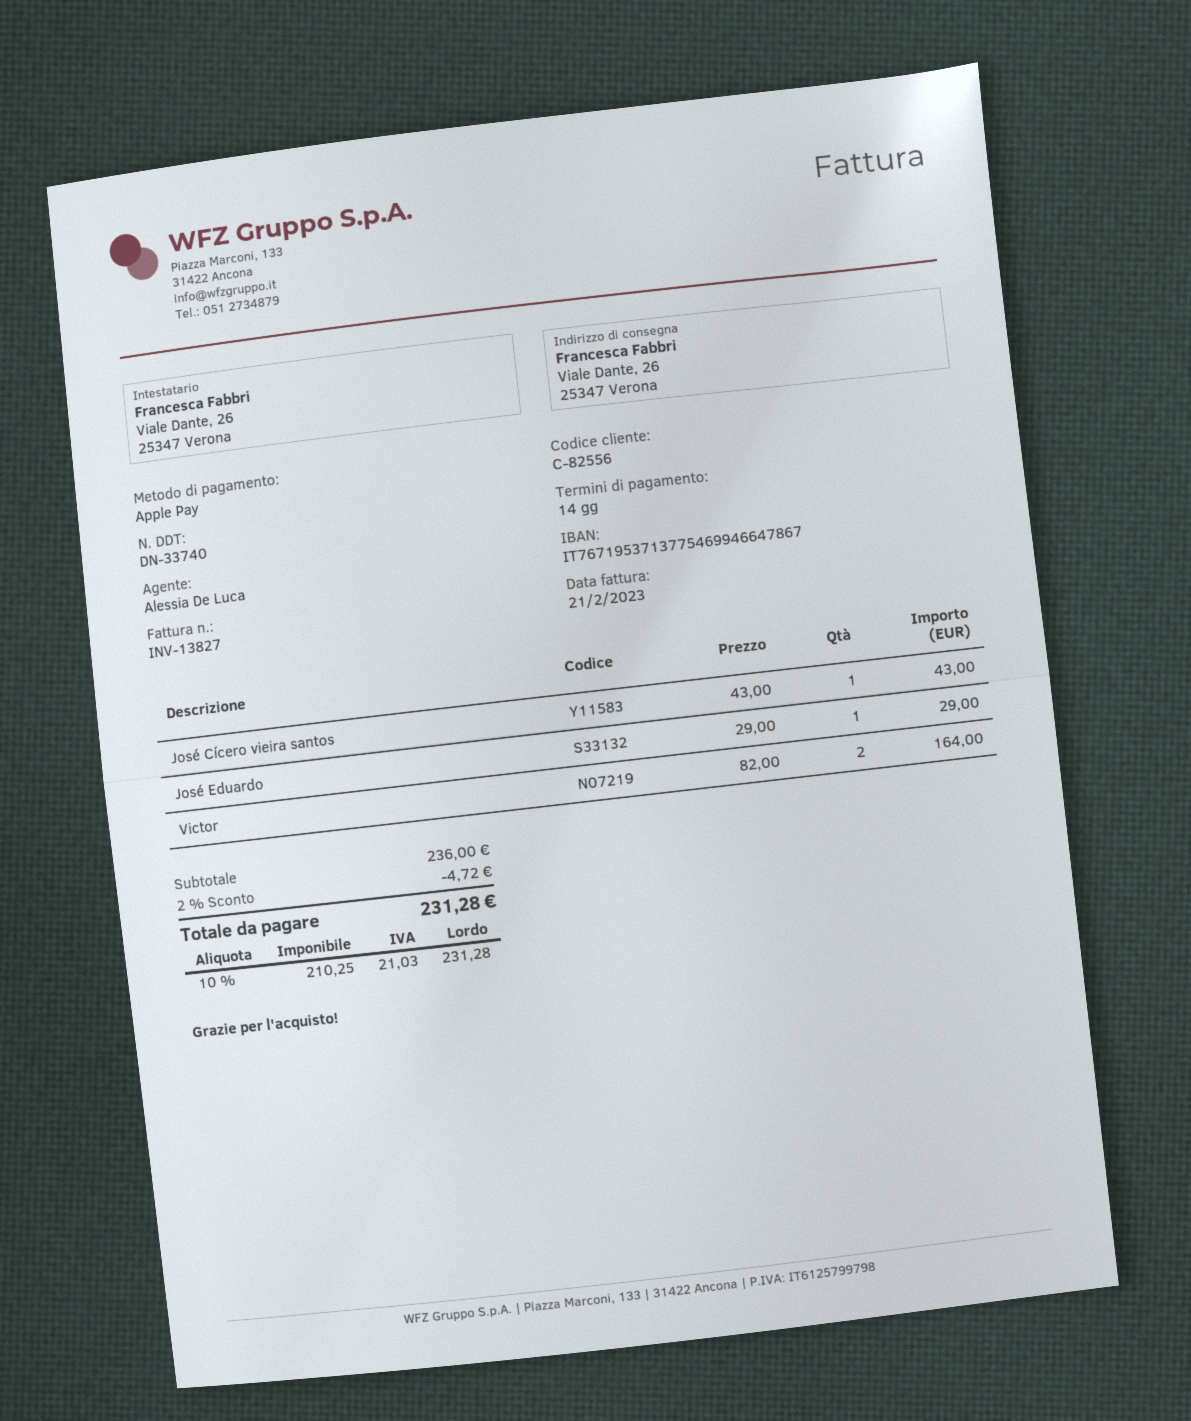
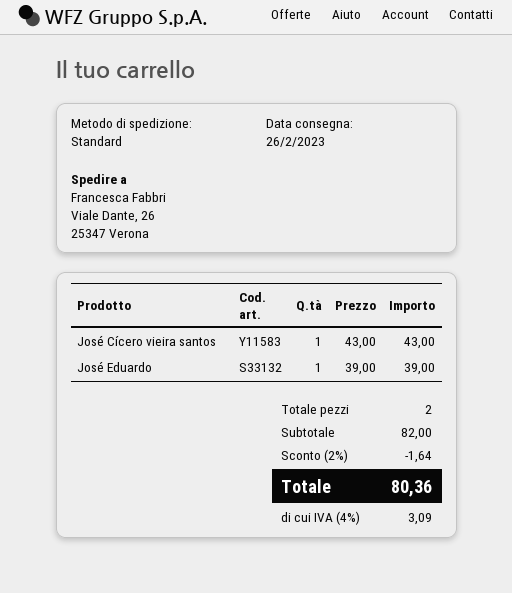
José Eduardo: 1 x 29.00 = 29.00 -> 1 x 39.00 = 39.00
Victor: 2 x 82.00 = 164.00 -> none
subtotal: 236.00 -> 82.00
discount: 2% = 4.72 -> 2% = 1.64
tax: 10% = 21.03 -> 4% = 3.09
total: 231.28 -> 80.36

